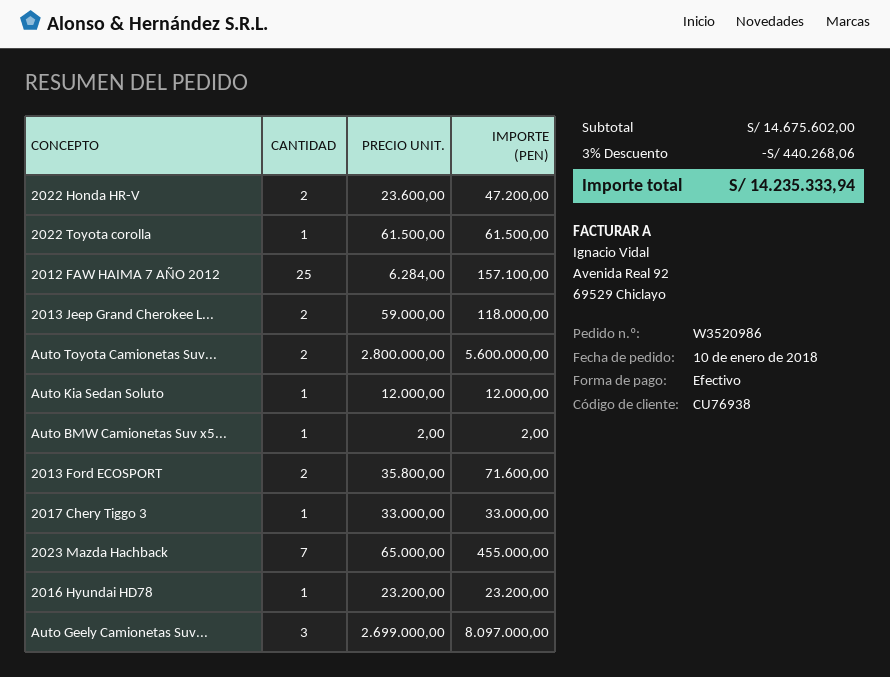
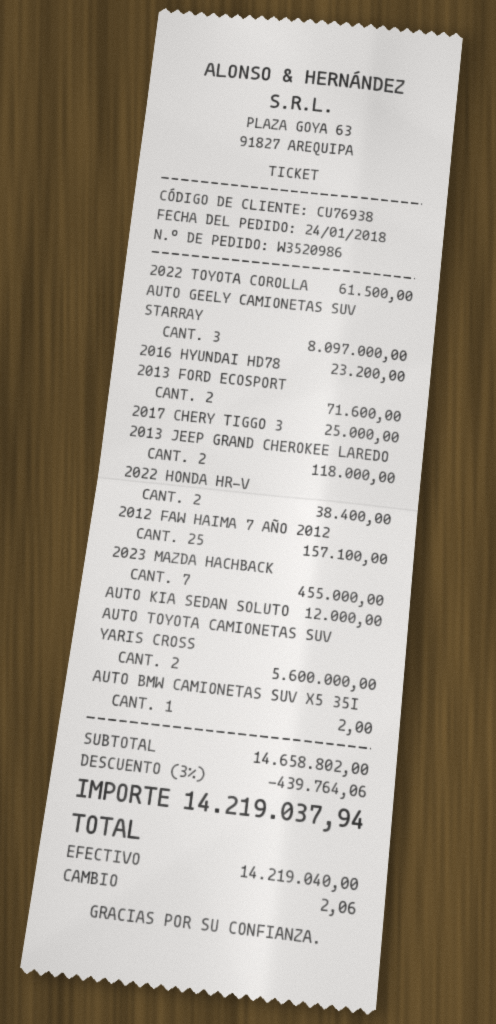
order date: 2018-01-10 -> 2018-01-24
2022 Honda HR-V: 2 for 47200.00 -> 2 for 38400.00
2017 Chery Tiggo 3: 1 for 33000.00 -> 1 for 25000.00
subtotal: 14675602.00 -> 14658802.00
discount: 3% = 440268.06 -> 3% = 439764.06
total: 14235333.94 -> 14219037.94

